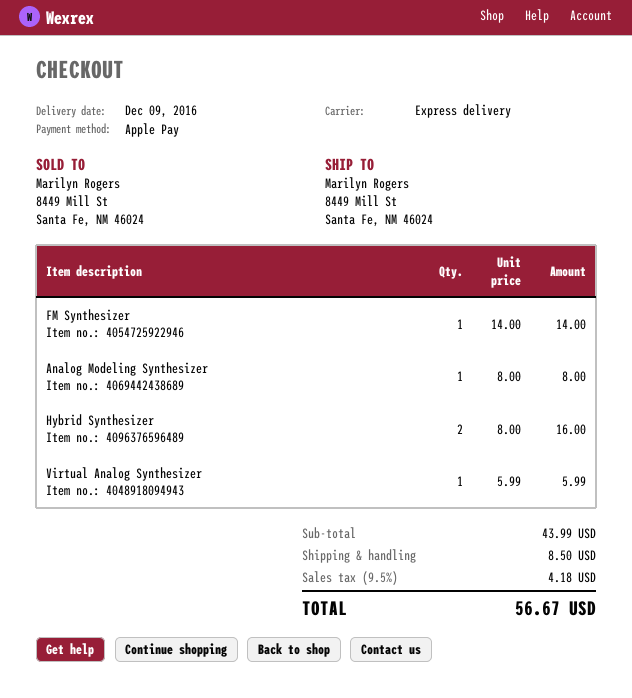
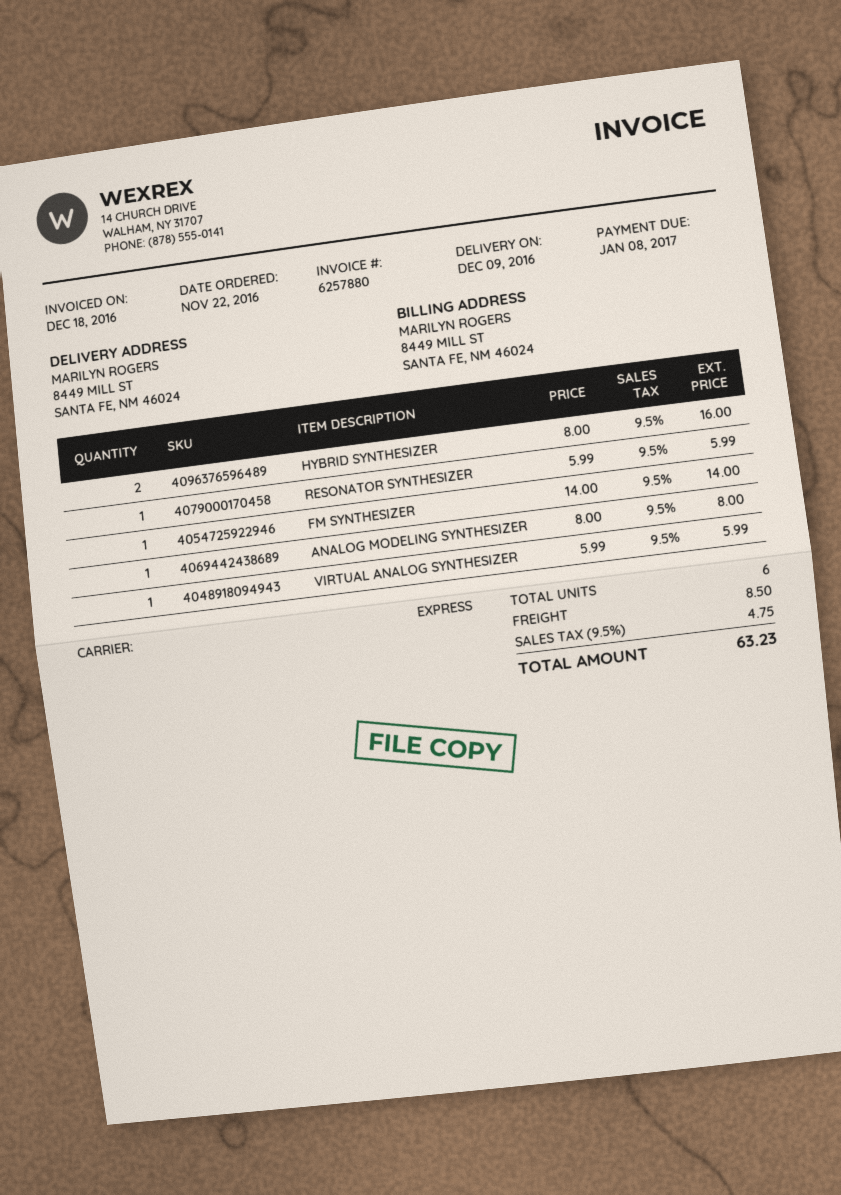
RESONATOR SYNTHESIZER: none -> 1 x 5.99 = 5.99
tax: 9.5% = 4.18 -> 9.5% = 4.75
total: 56.67 -> 63.23

